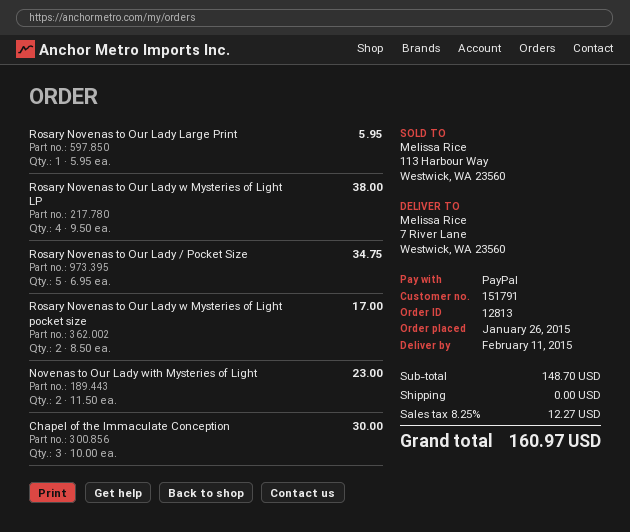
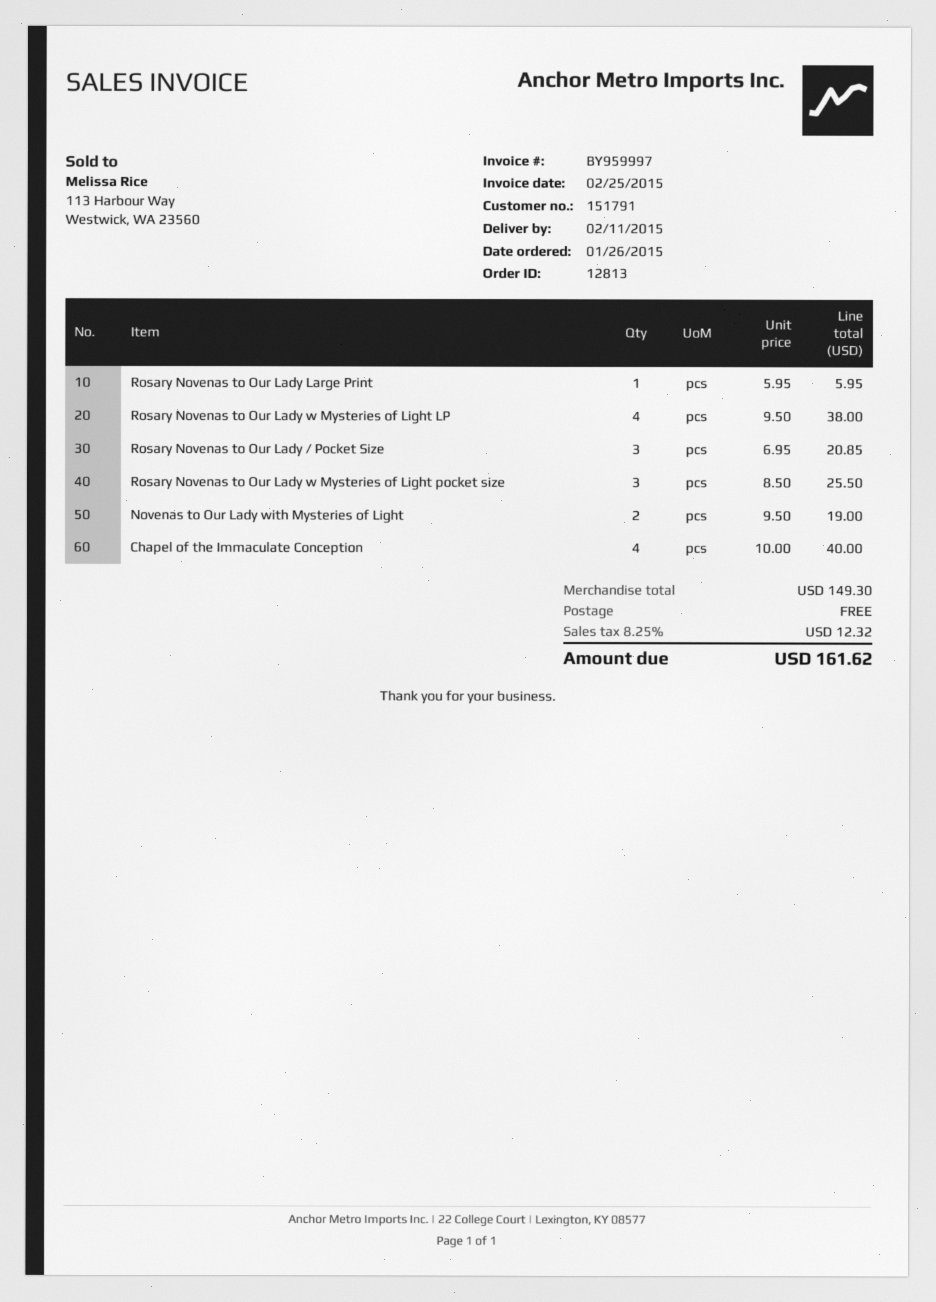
Rosary Novenas to Our Lady / Pocket Size: 5 x 6.95 = 34.75 -> 3 x 6.95 = 20.85
Rosary Novenas to Our Lady w Mysteries of Light pocket size: 2 x 8.50 = 17.00 -> 3 x 8.50 = 25.50
Novenas to Our Lady with Mysteries of Light: 2 x 11.50 = 23.00 -> 2 x 9.50 = 19.00
Chapel of the Immaculate Conception: 3 x 10.00 = 30.00 -> 4 x 10.00 = 40.00
subtotal: 148.70 -> 149.30
tax: 8.25% = 12.27 -> 8.25% = 12.32
total: 160.97 -> 161.62

